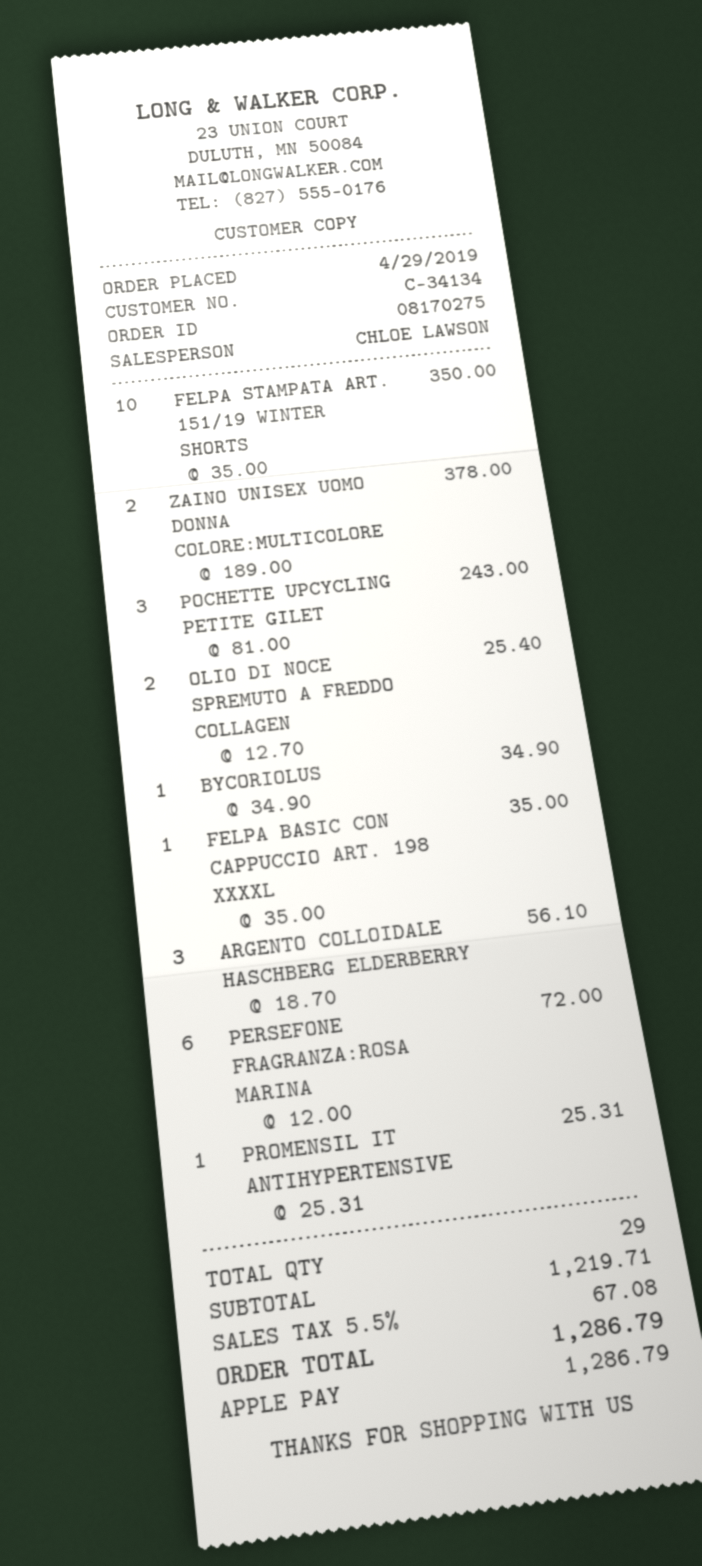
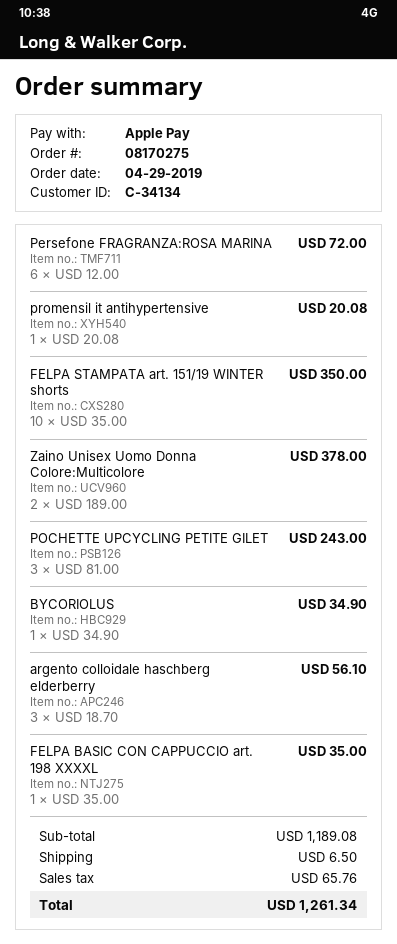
OLIO DI NOCE SPREMUTO A FREDDO COLLAGEN: 2 x 12.70 = 25.40 -> none
PROMENSIL IT ANTIHYPERTENSIVE: 1 x 25.31 = 25.31 -> 1 x 20.08 = 20.08
subtotal: 1219.71 -> 1189.08
shipping: none -> 6.50
tax: 67.08 -> 65.76
total: 1286.79 -> 1261.34

